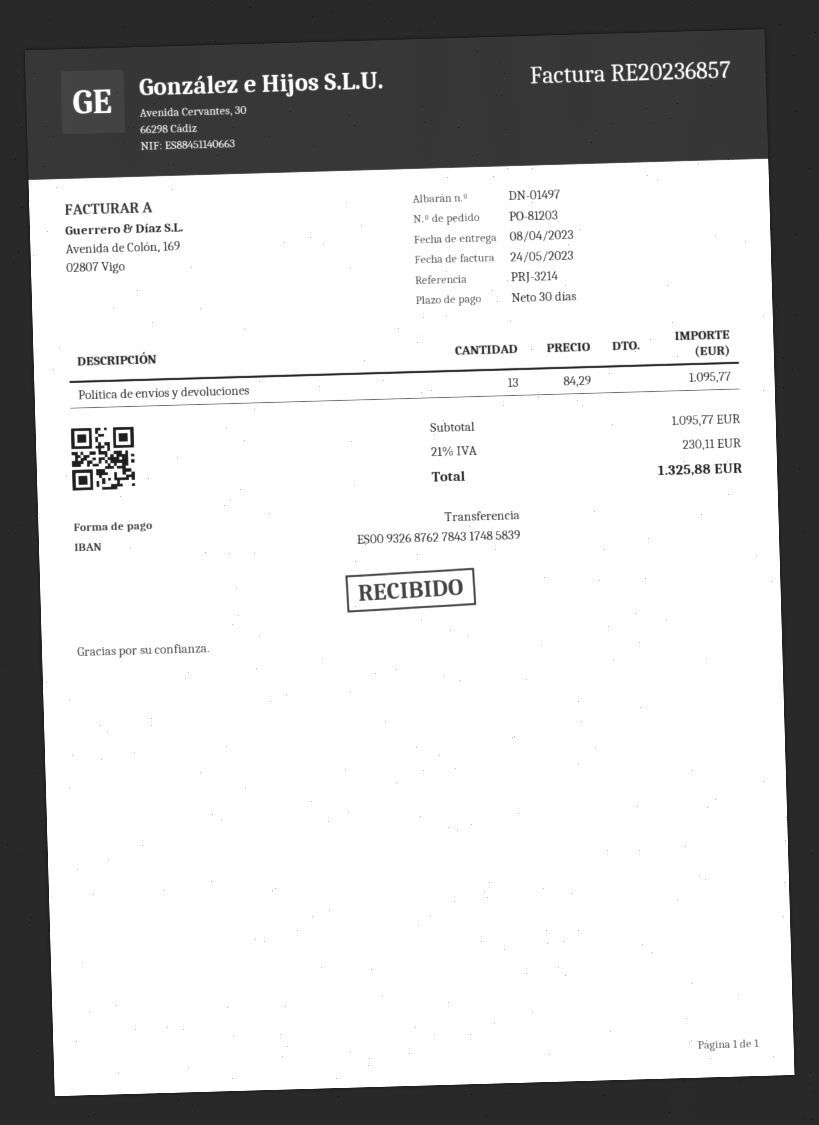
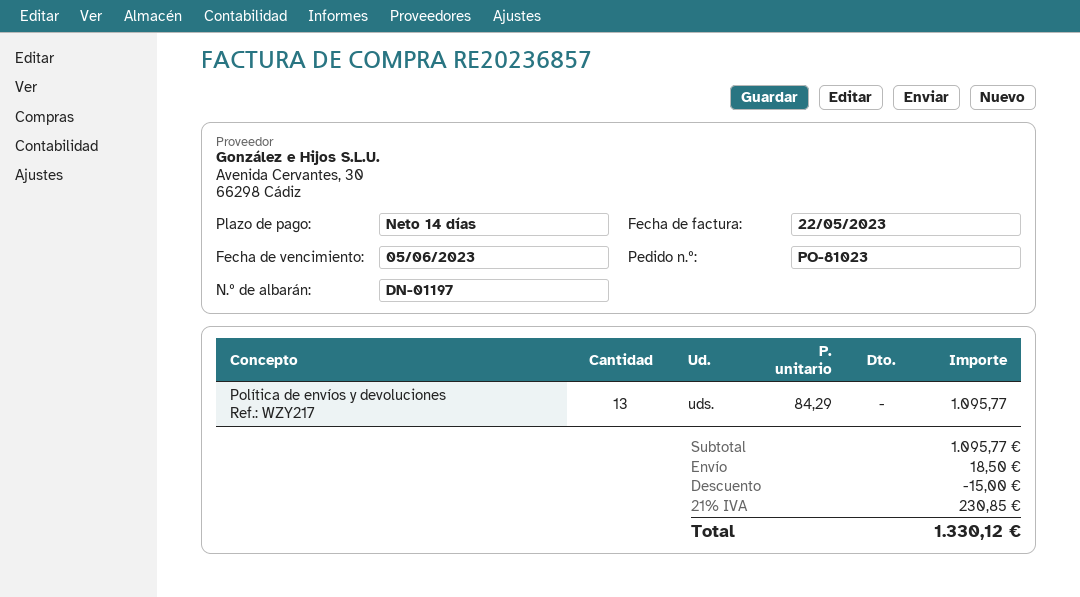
order number: PO-81203 -> PO-81023
delivery note number: DN-01497 -> DN-01197
invoice date: 2023-05-24 -> 2023-05-22
payment terms: 30 days -> 14 days
discount: none -> 15.00
shipping: none -> 18.50
tax: 21% = 230.11 -> 21% = 230.85
total: 1325.88 -> 1330.12

